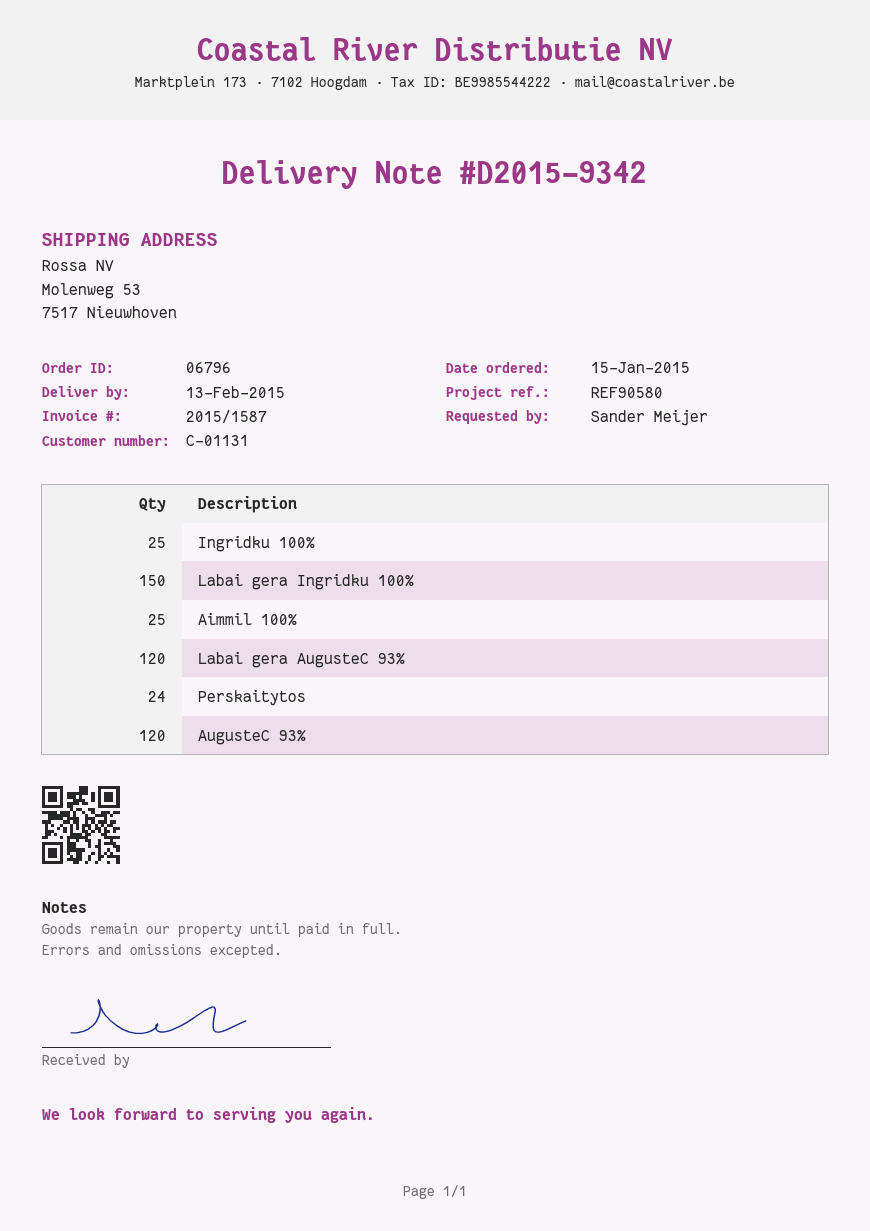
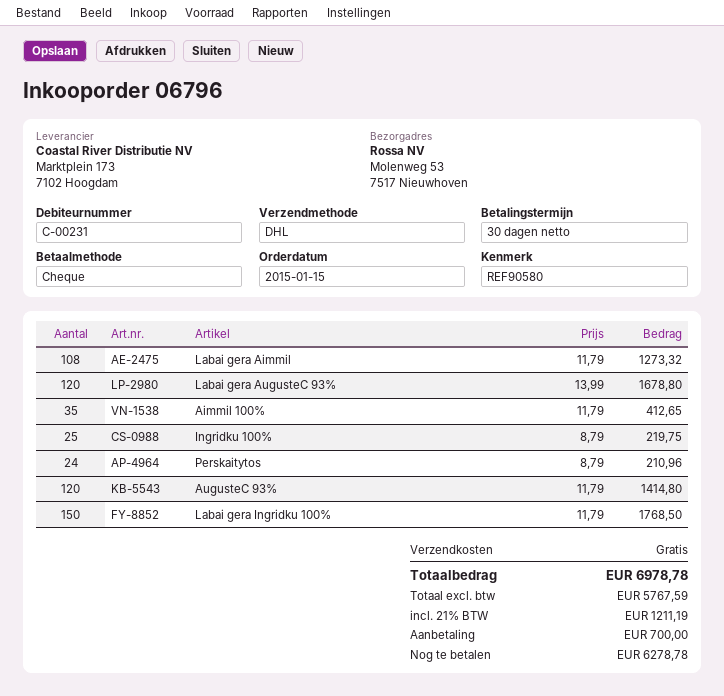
customer number: C-01131 -> C-00231
Aimmil 100%: 25 -> 35
Labai gera Aimmil: none -> 108

